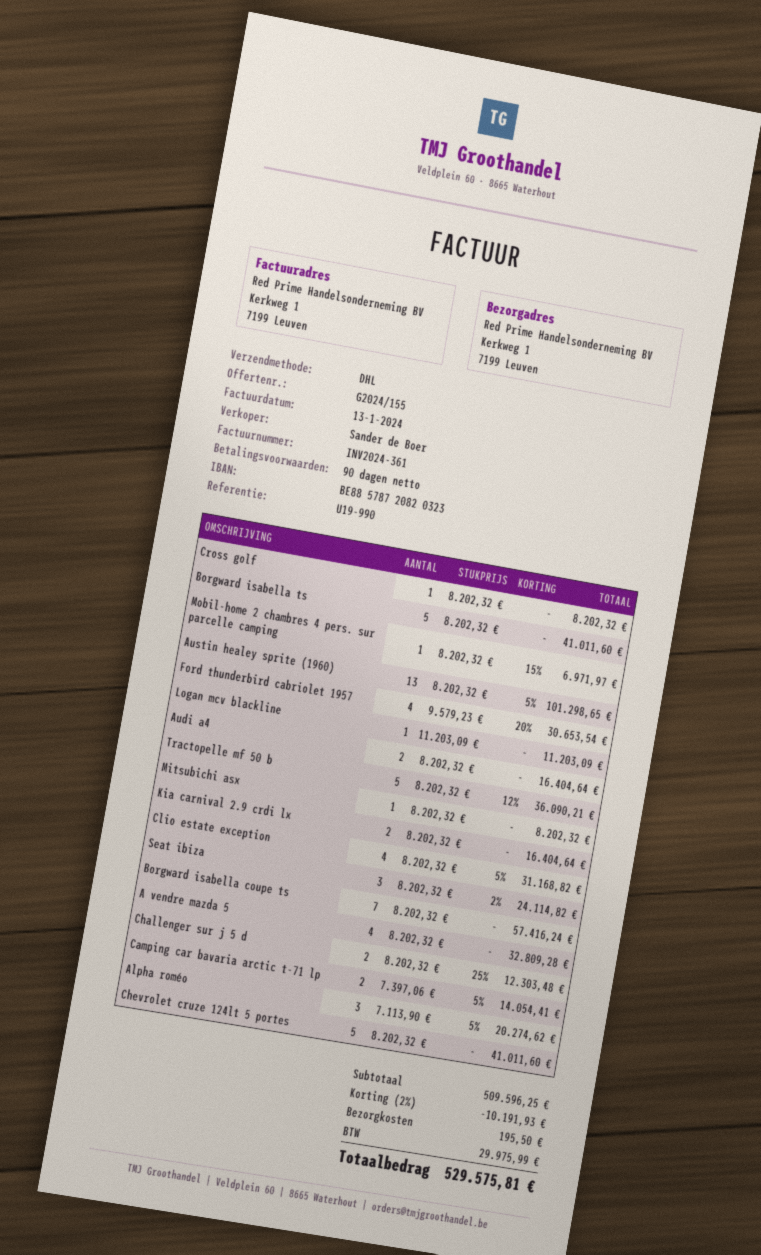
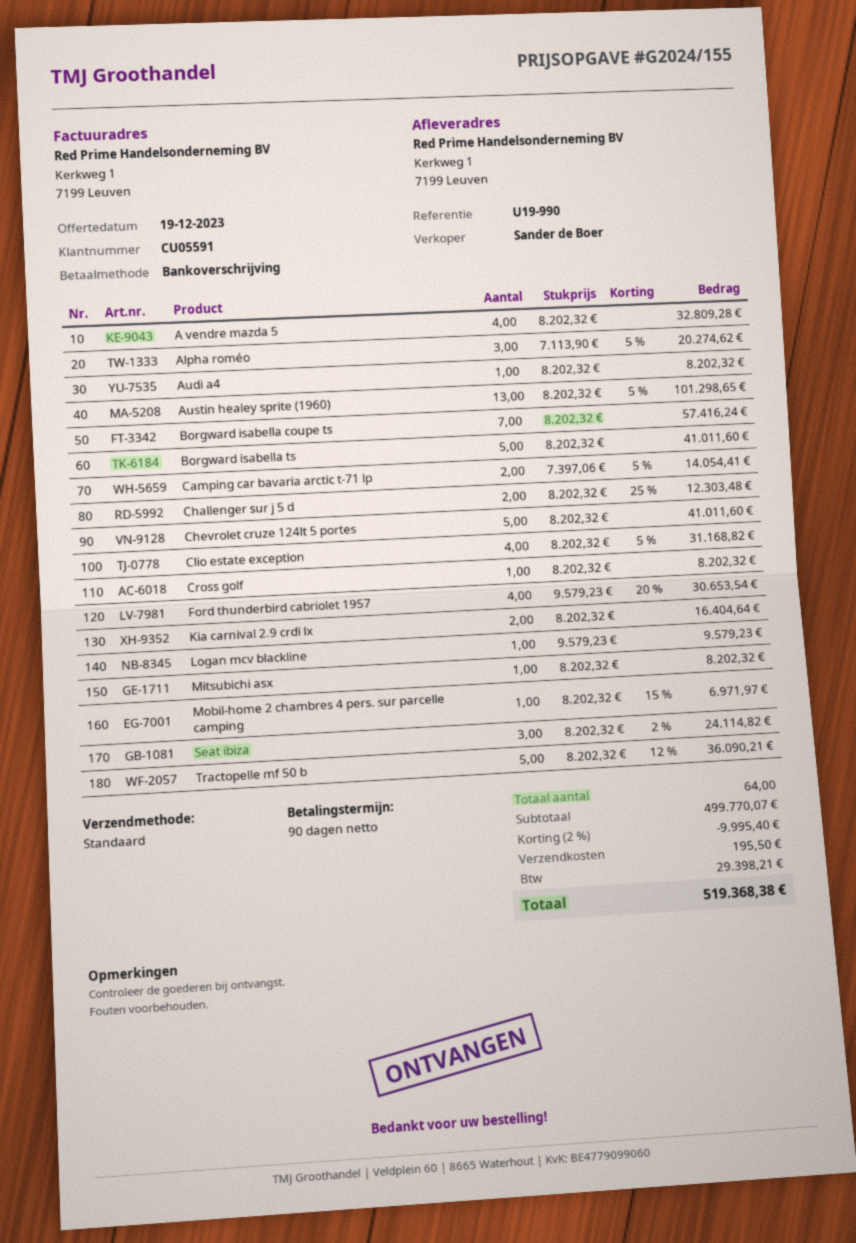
shipping method: DHL -> standard
Logan mcv blackline: 1 x 11203.09 = 11203.09 -> 1 x 9579.23 = 9579.23
Audi a4: 2 x 8202.32 = 16404.64 -> 1 x 8202.32 = 8202.32
subtotal: 509596.25 -> 499770.07
discount: 2% = 10191.93 -> 2% = 9995.40
tax: 29975.99 -> 29398.21
total: 529575.81 -> 519368.38

